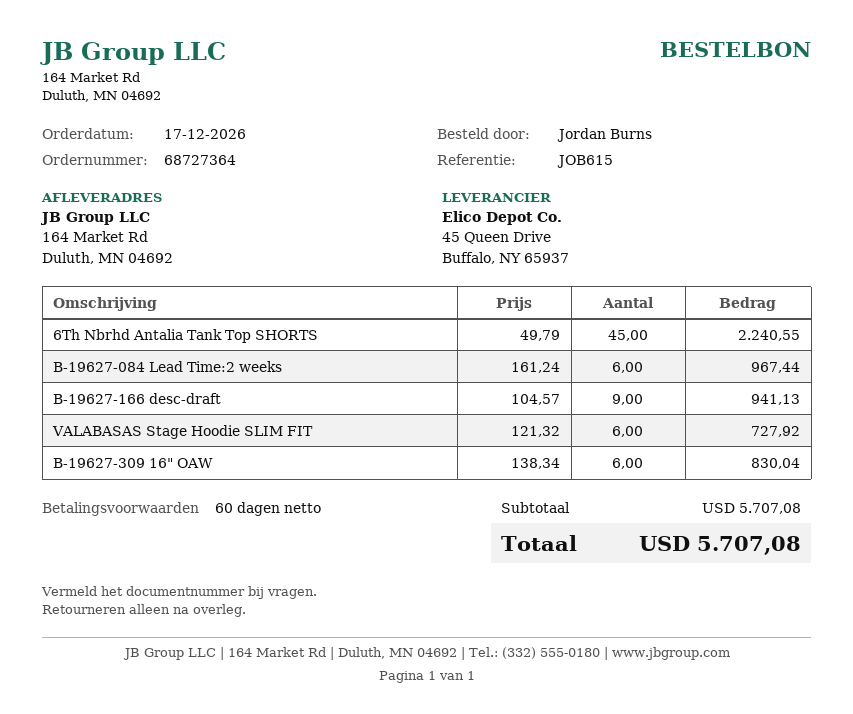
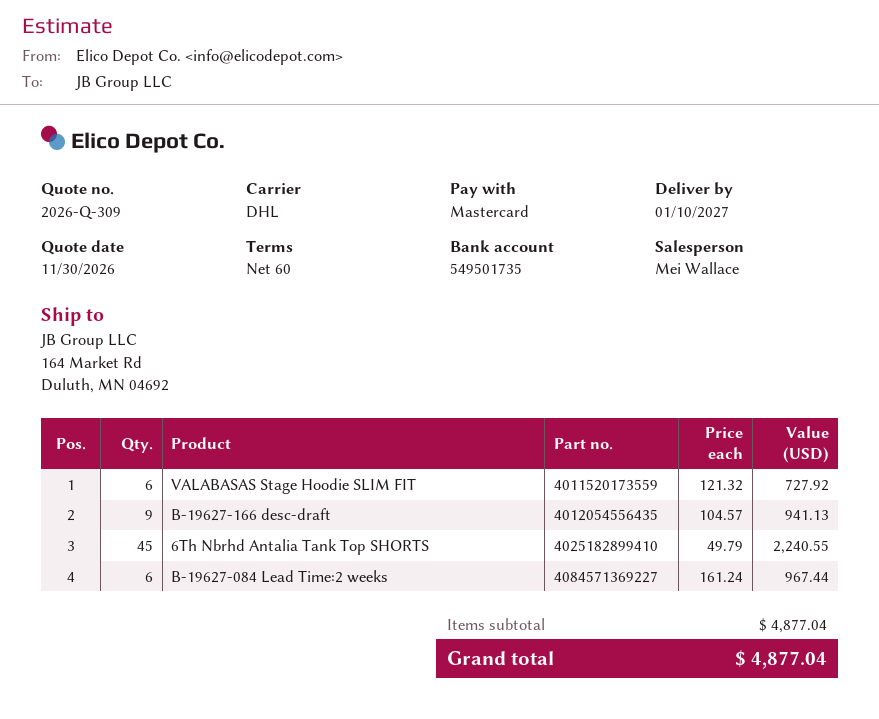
B-19627-309 16" OAW: 6 x 138.34 = 830.04 -> none
subtotal: 5707.08 -> 4877.04
total: 5707.08 -> 4877.04

